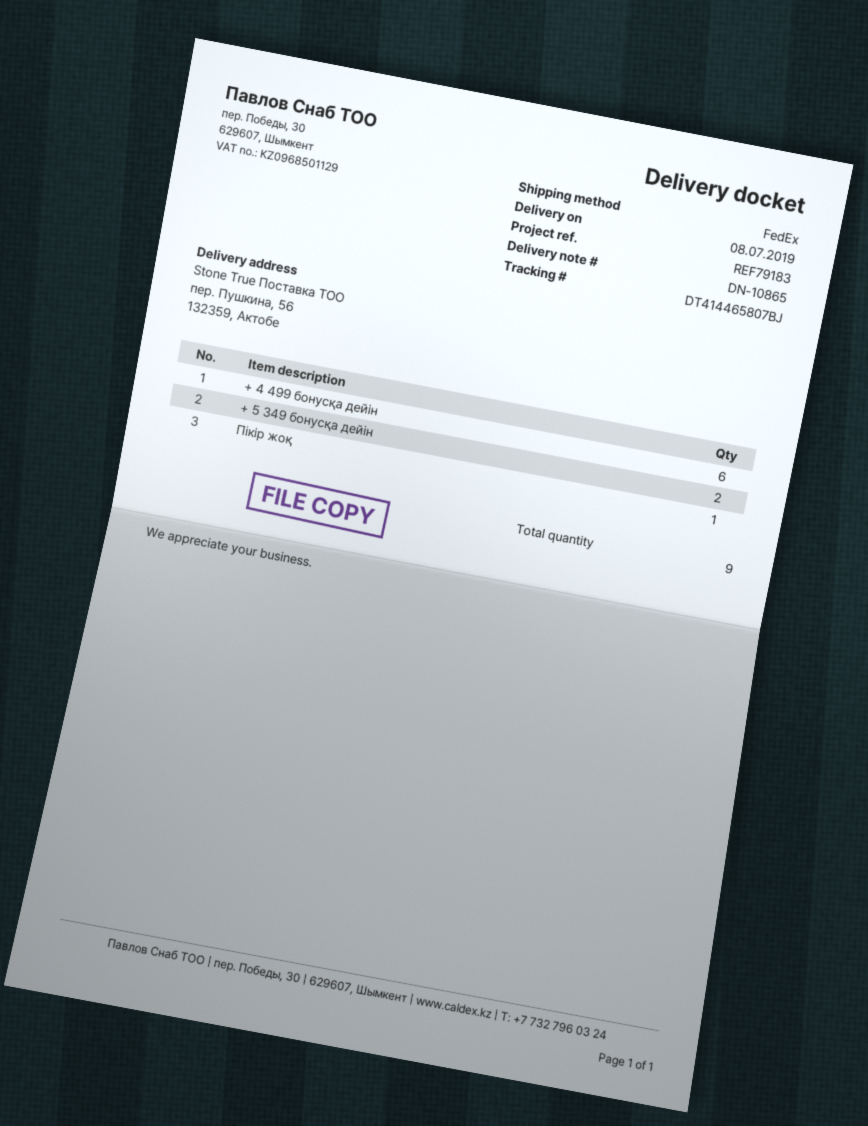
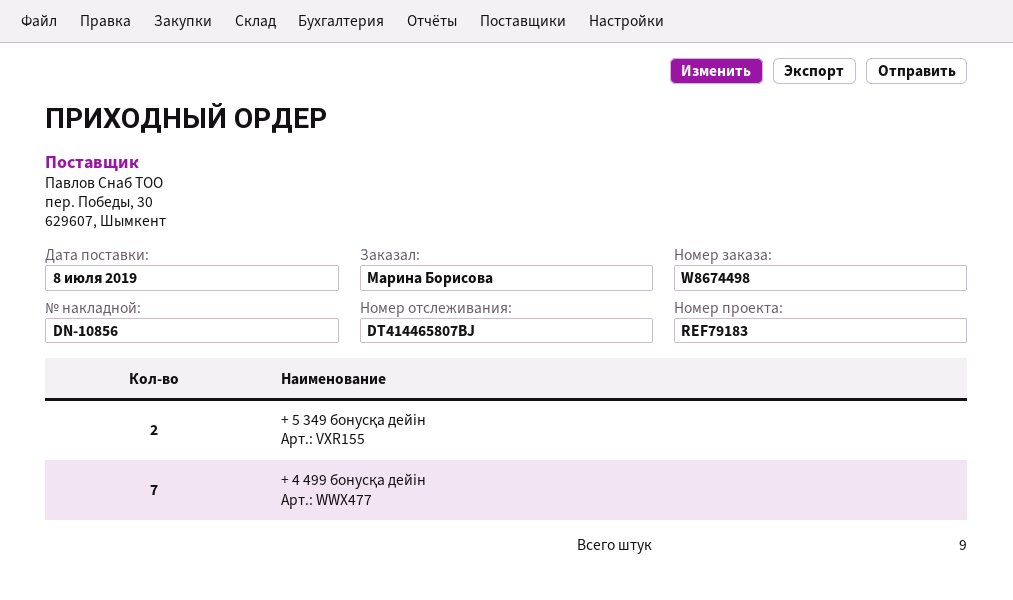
delivery note number: DN-10865 -> DN-10856
+ 4 499 бонусқа дейін: 6 -> 7
Пікір жоқ: 1 -> none

